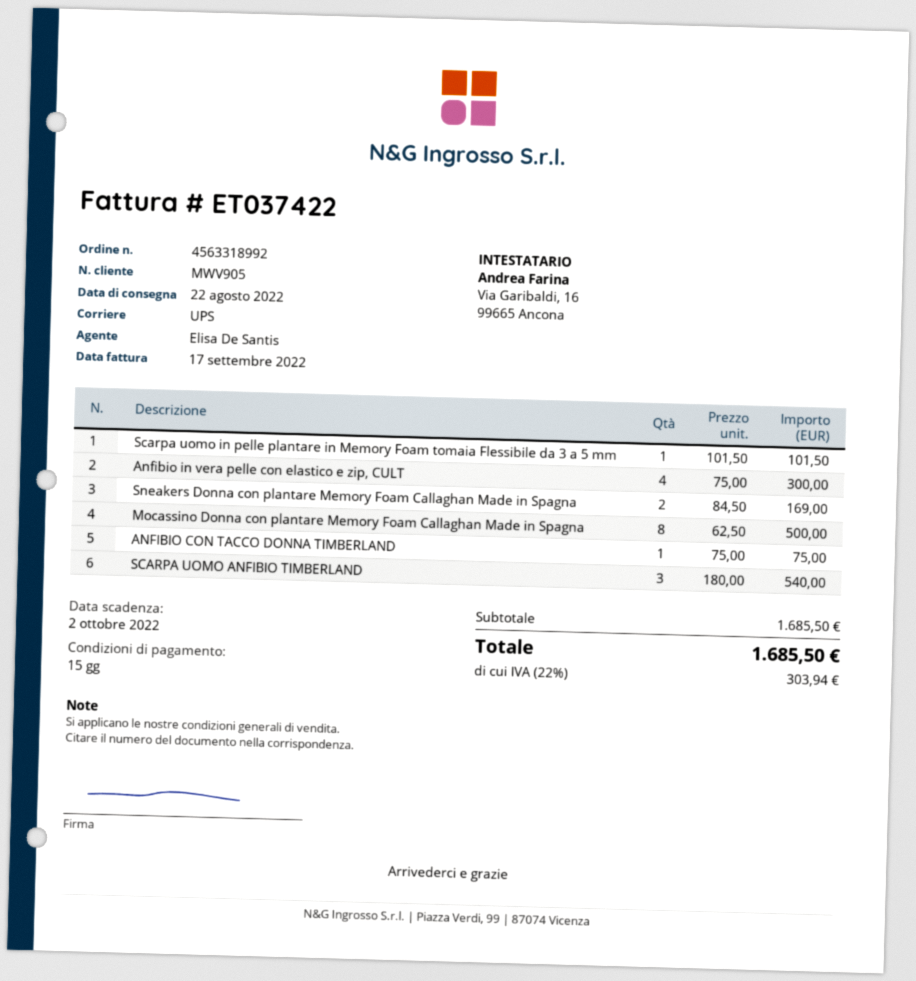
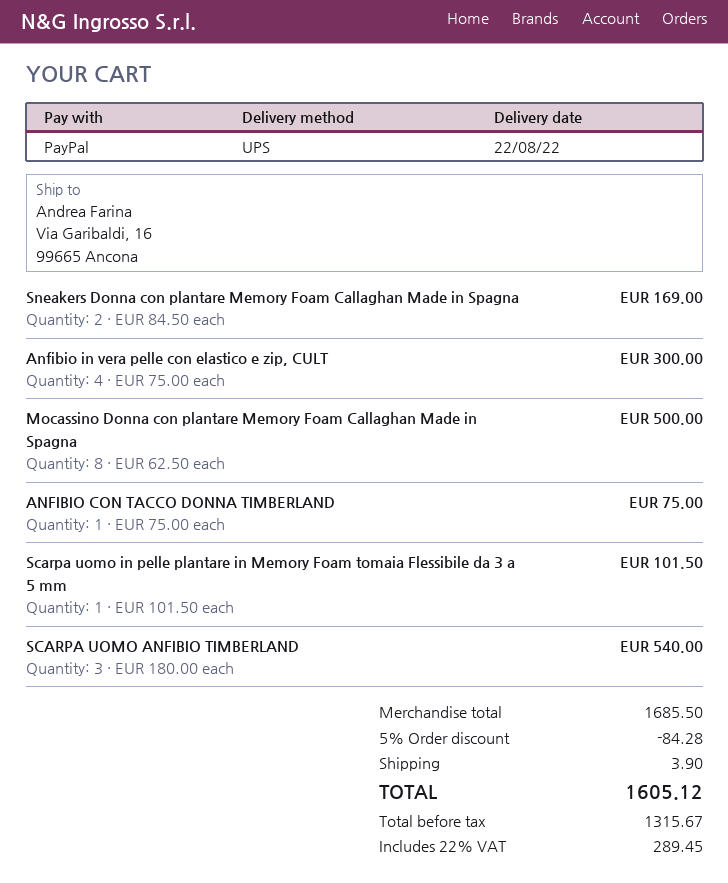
discount: none -> 5% = 84.28
shipping: none -> 3.90
tax: 22% = 303.94 -> 22% = 289.45
total: 1685.50 -> 1605.12

